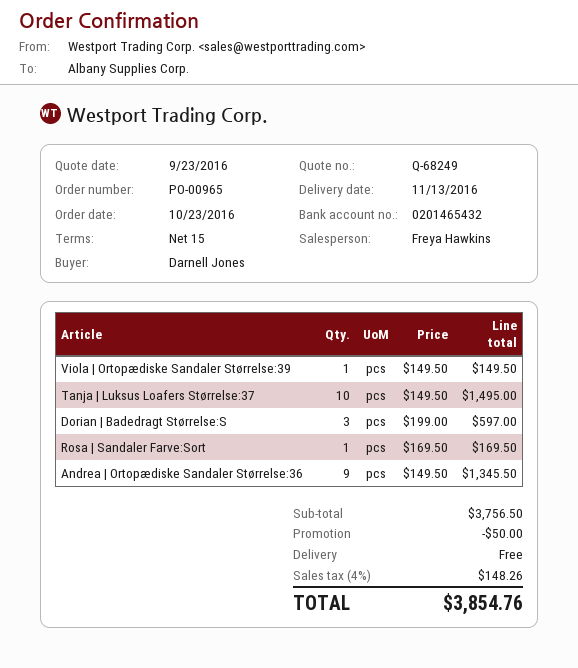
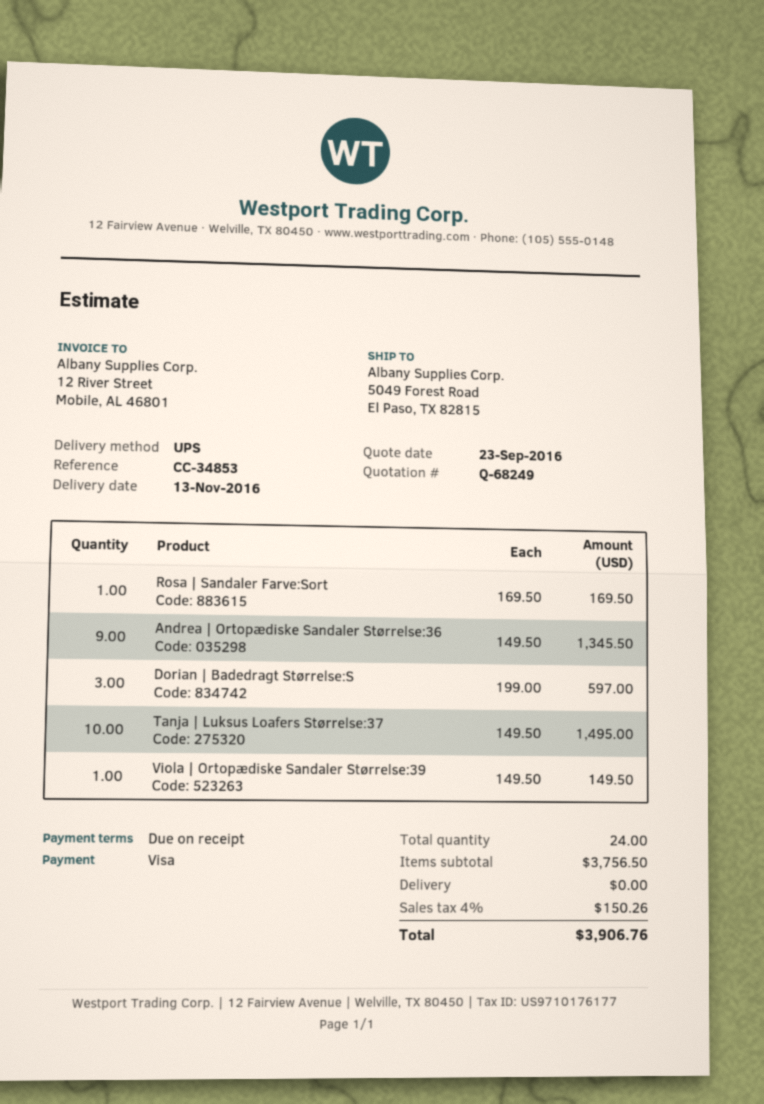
payment terms: 15 days -> on receipt
discount: 50.00 -> none
tax: 4% = 148.26 -> 4% = 150.26
total: 3854.76 -> 3906.76

